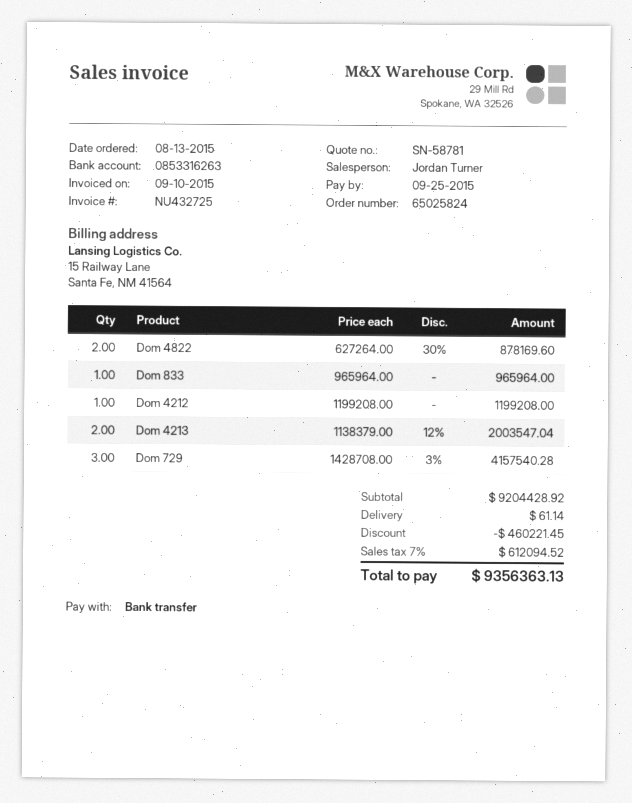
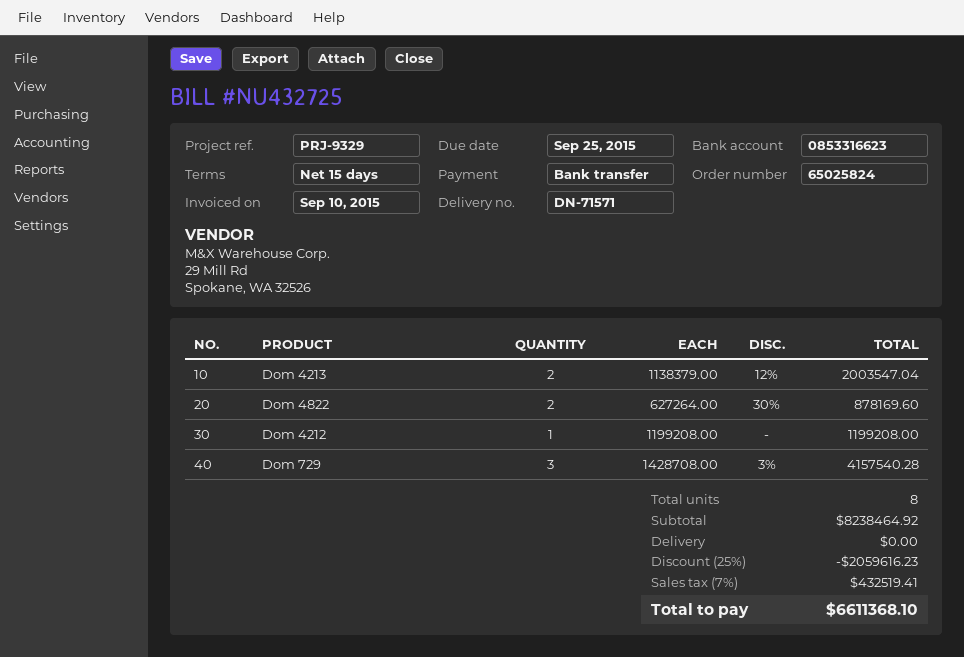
bank account: 0853316263 -> 0853316623
Dom 833: 1 x 965964.00 = 965964.00 -> none
subtotal: 9204428.92 -> 8238464.92
discount: 460221.45 -> 2059616.23
shipping: 61.14 -> 0.00
tax: 7% = 612094.52 -> 7% = 432519.41
total: 9356363.13 -> 6611368.10

